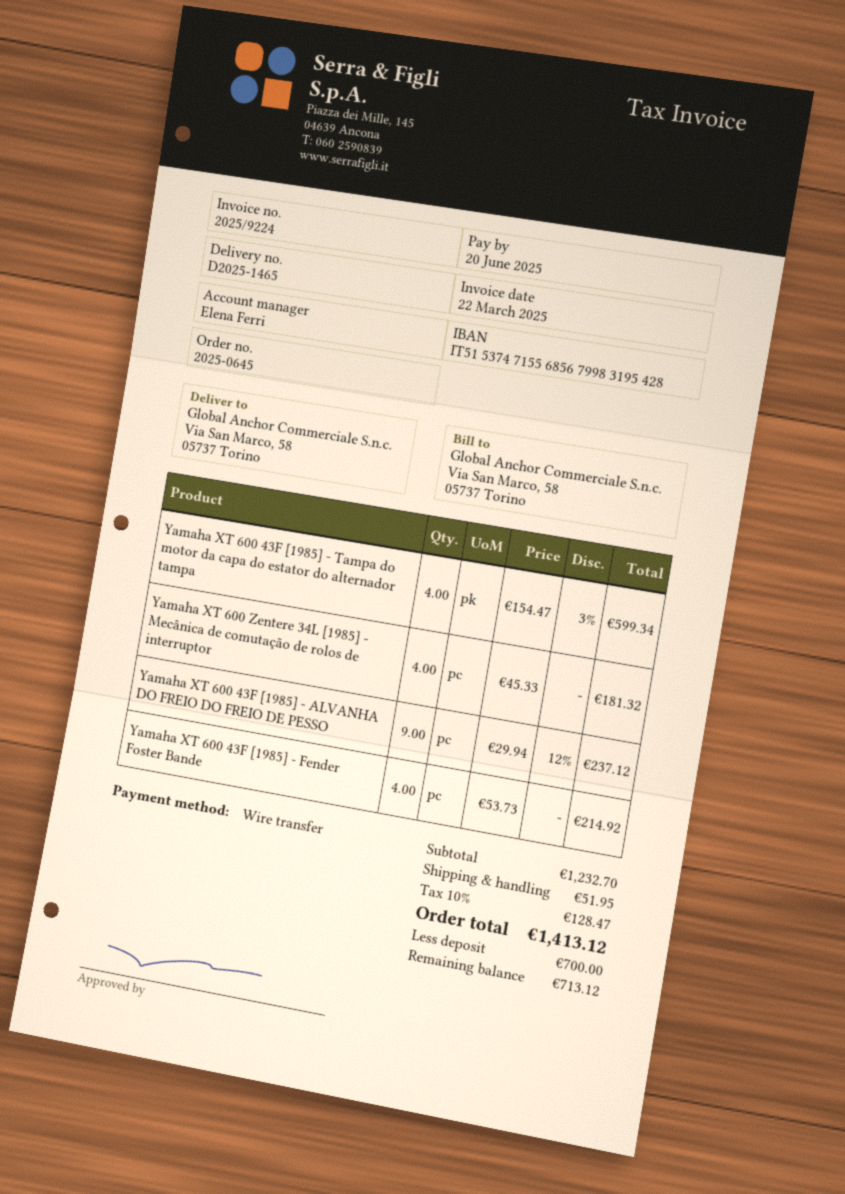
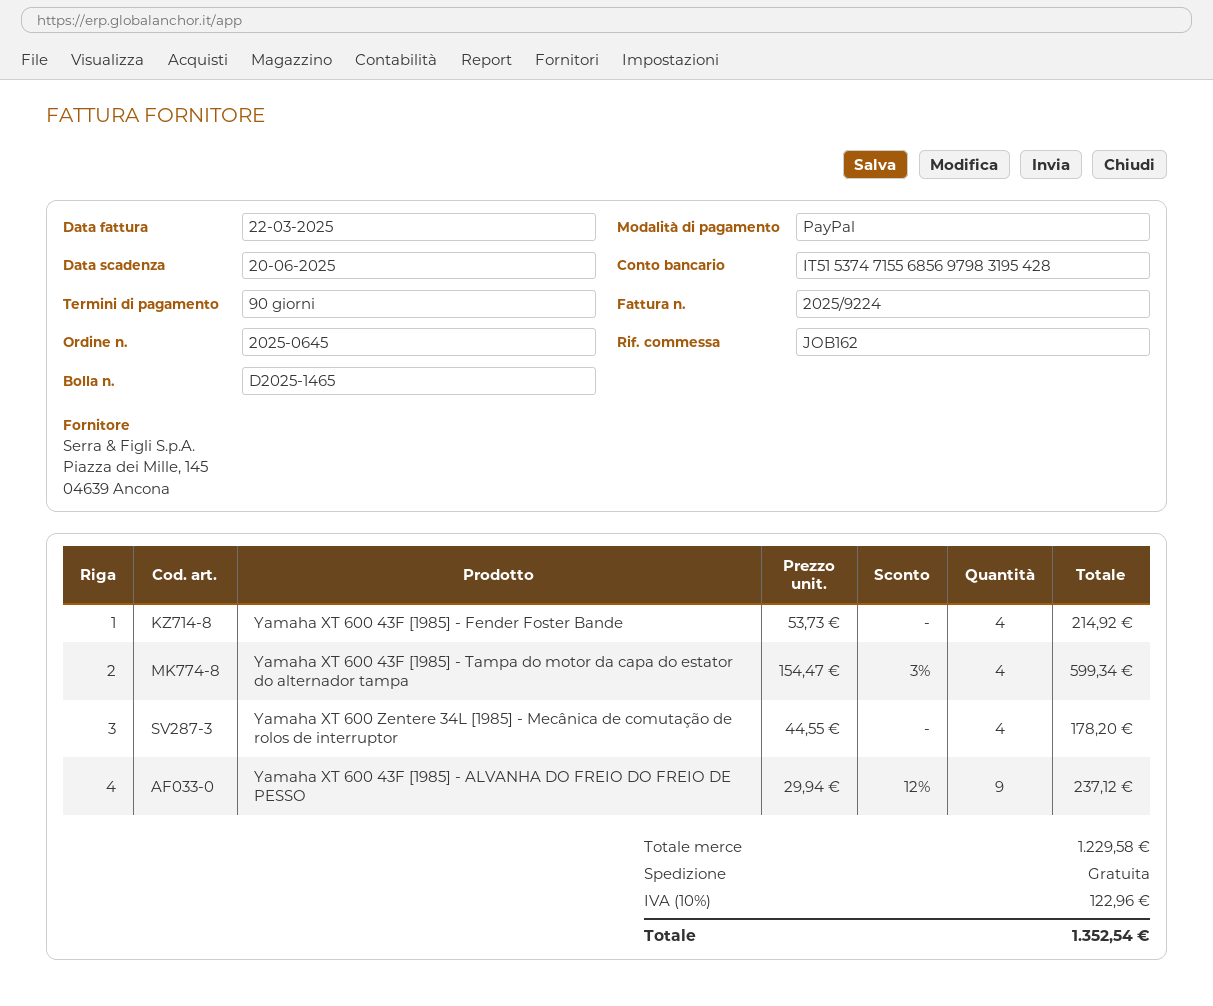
payment method: bank transfer -> PayPal
bank account: IT5153747155685679983195428 -> IT5153747155685697983195428
Yamaha XT 600 Zentere 34L [1985] - Mecânica de comutação de rolos de interruptor: 4 x 45.33 = 181.32 -> 4 x 44.55 = 178.20
subtotal: 1232.70 -> 1229.58
shipping: 51.95 -> 0.00
tax: 10% = 128.47 -> 10% = 122.96
total: 1413.12 -> 1352.54

